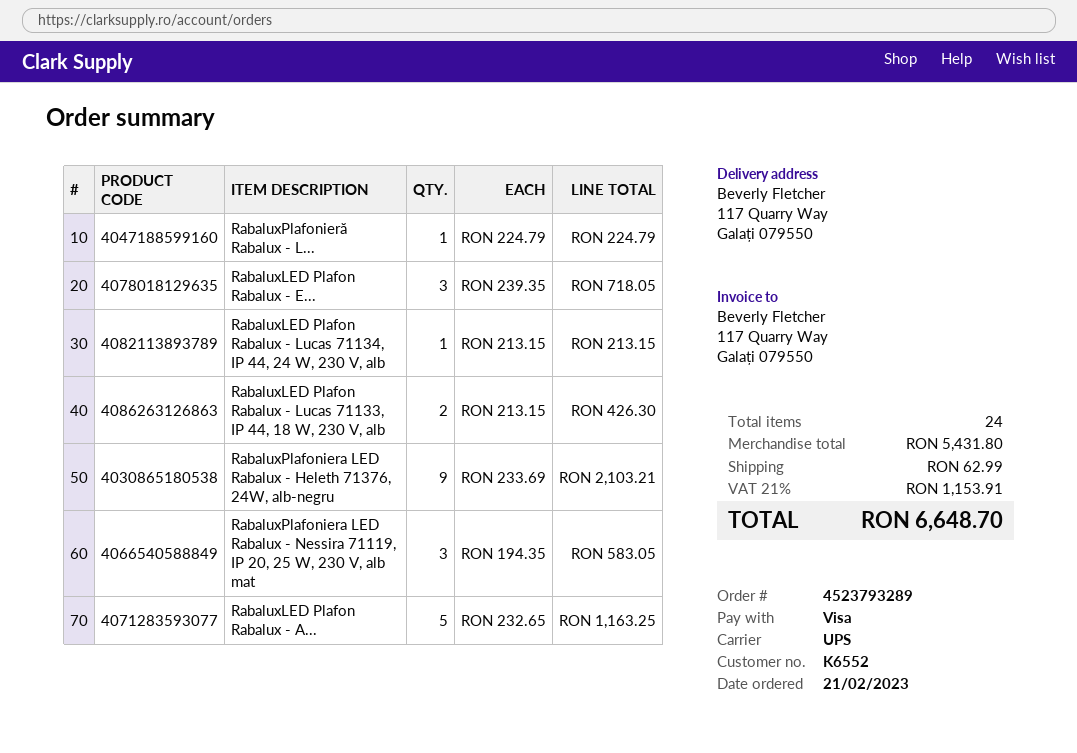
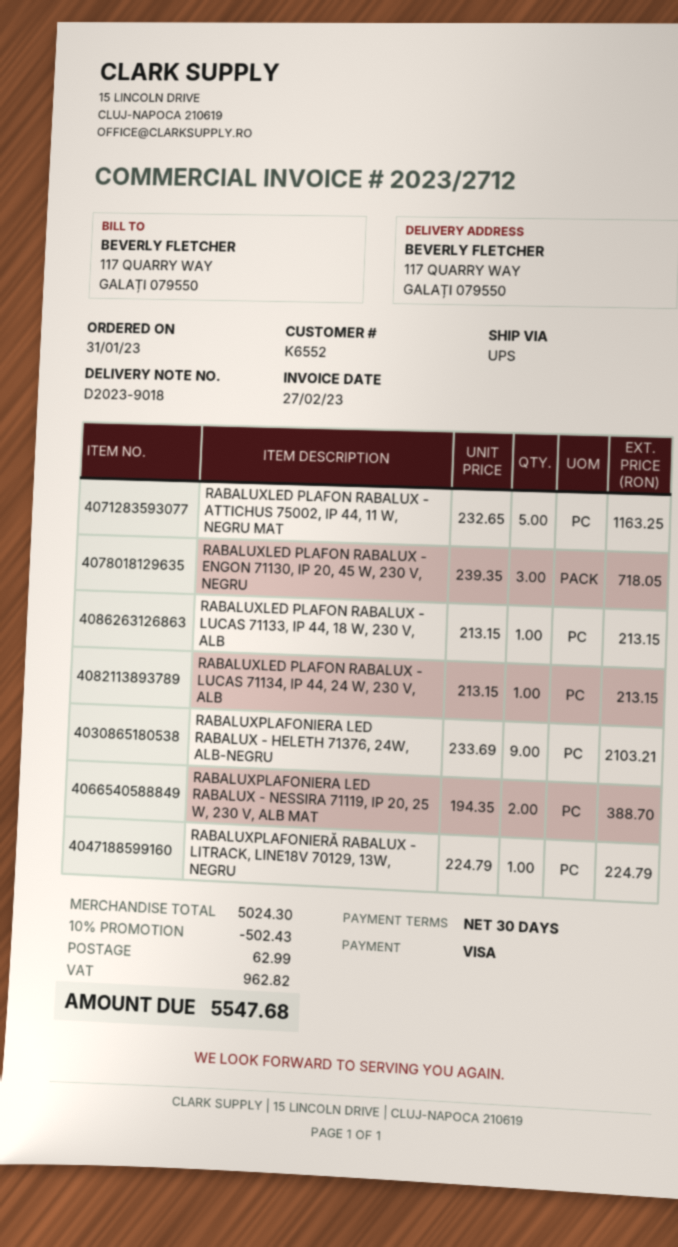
order date: 2023-02-21 -> 2023-01-31
RabaluxLED Plafon Rabalux - Lucas 71133, IP 44, 18 W, 230 V, alb: 2 x 213.15 = 426.30 -> 1 x 213.15 = 213.15
RabaluxPlafoniera LED Rabalux - Nessira 71119, IP 20, 25 W, 230 V, alb mat: 3 x 194.35 = 583.05 -> 2 x 194.35 = 388.70
subtotal: 5431.80 -> 5024.30
discount: none -> 10% = 502.43
tax: 1153.91 -> 962.82
total: 6648.70 -> 5547.68

